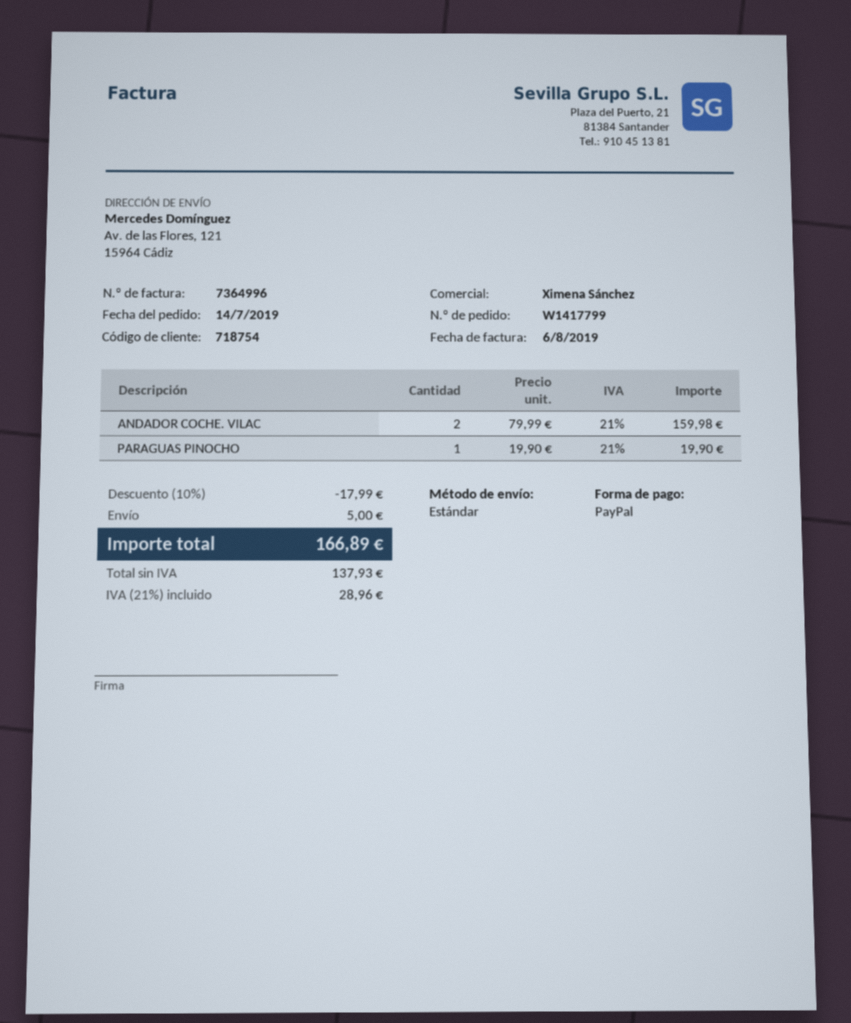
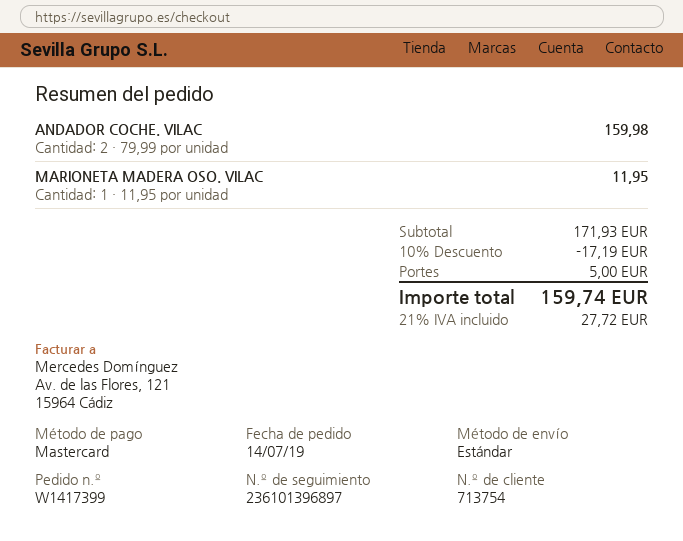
order number: W1417799 -> W1417399
customer number: 718754 -> 713754
payment method: PayPal -> Mastercard
PARAGUAS PINOCHO: 1 x 19.90 = 19.90 -> none
MARIONETA MADERA OSO. VILAC: none -> 1 x 11.95 = 11.95
discount: 10% = 17.99 -> 10% = 17.19
tax: 21% = 28.96 -> 21% = 27.72
total: 166.89 -> 159.74

